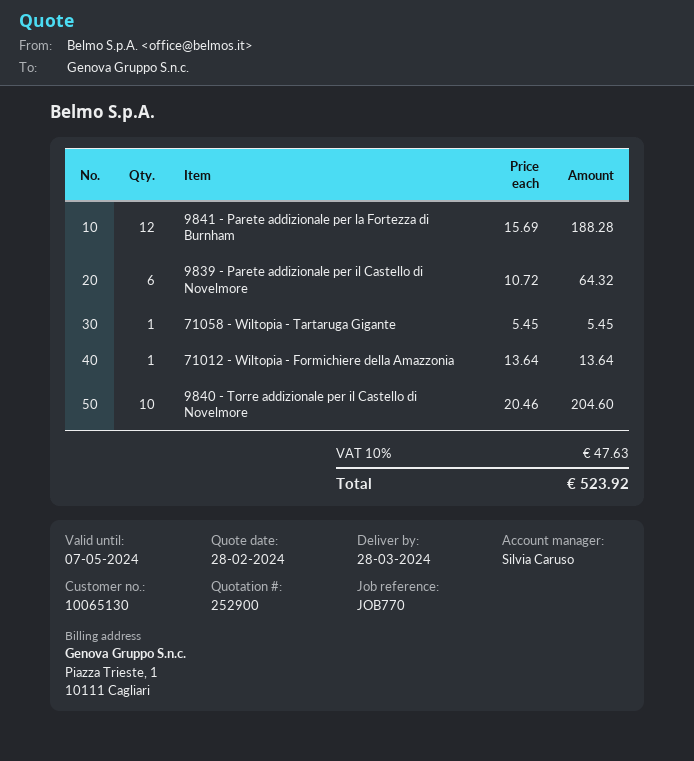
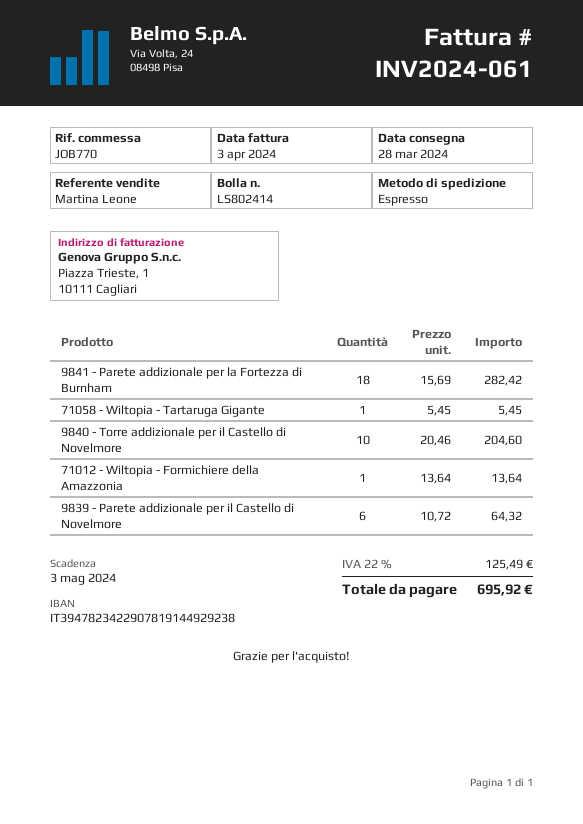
sales rep: Silvia Caruso -> Martina Leone
9841 - Parete addizionale per la Fortezza di Burnham: 12 x 15.69 = 188.28 -> 18 x 15.69 = 282.42
tax: 10% = 47.63 -> 22% = 125.49
total: 523.92 -> 695.92

